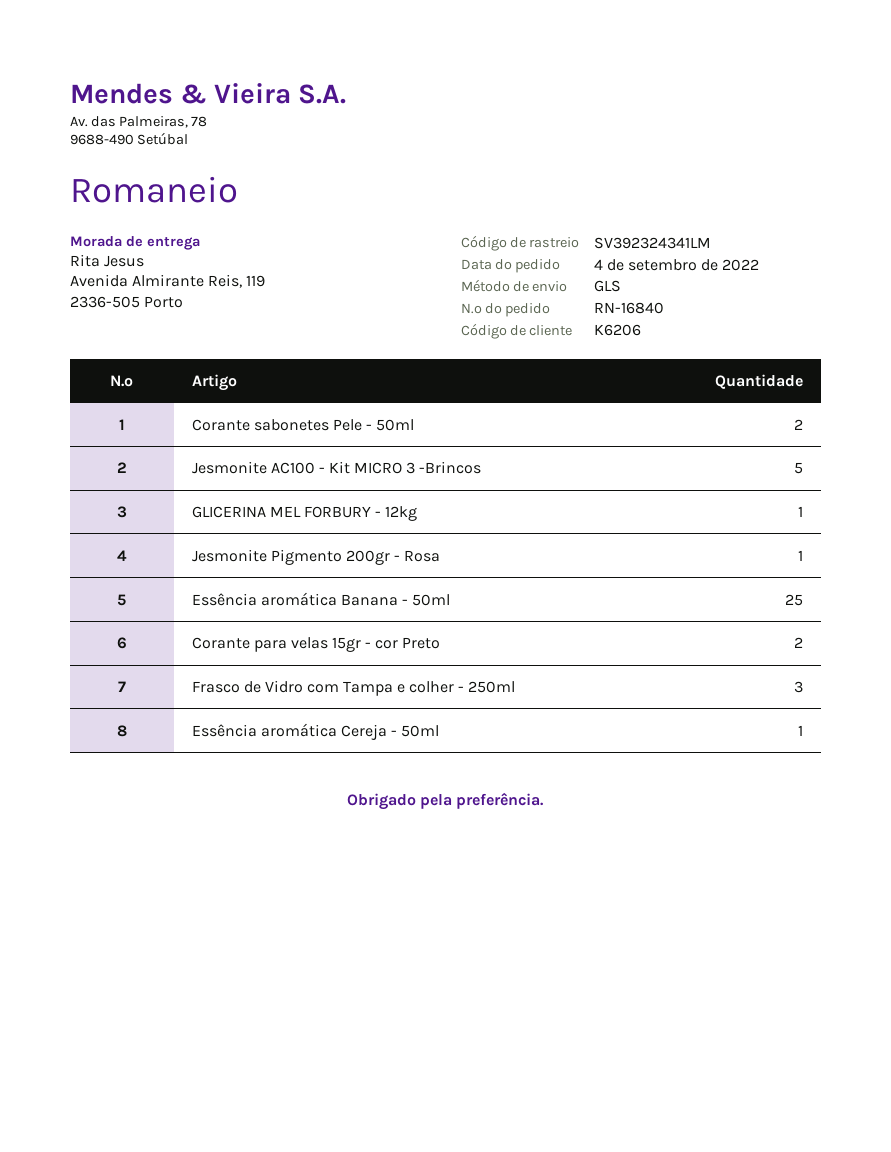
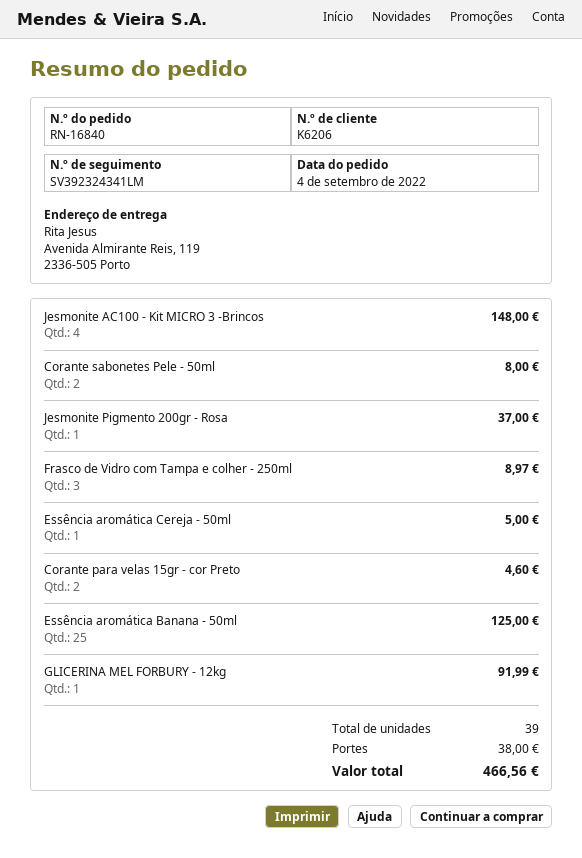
Jesmonite AC100 - Kit MICRO 3 -Brincos: 5 -> 4

